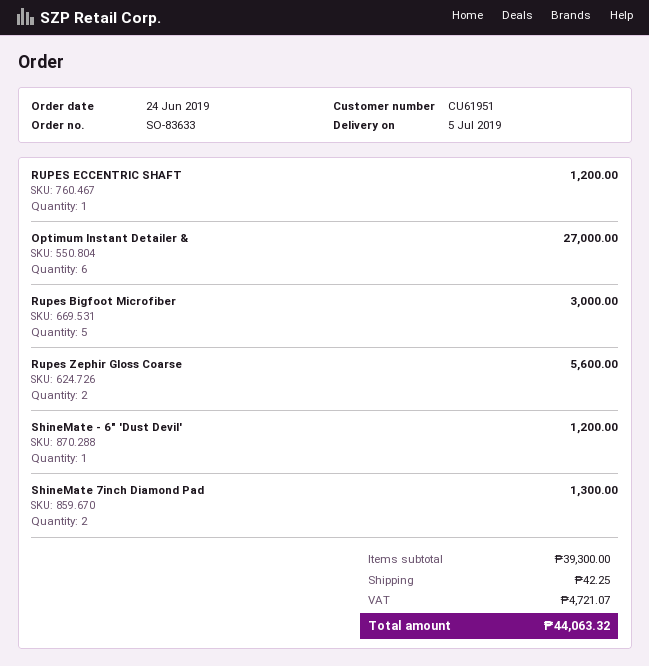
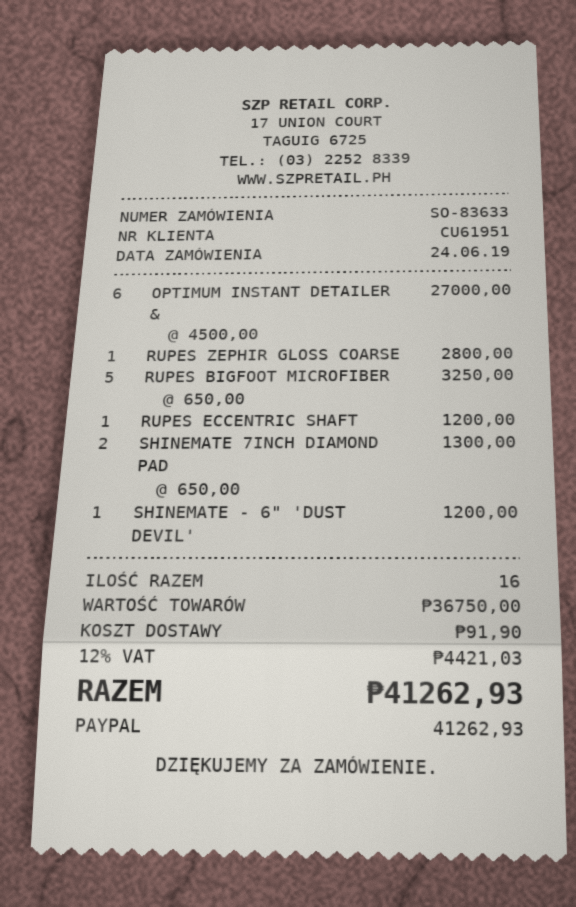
Rupes Bigfoot Microfiber: 5 for 3000.00 -> 5 for 3250.00
Rupes Zephir Gloss Coarse: 2 for 5600.00 -> 1 for 2800.00
subtotal: 39300.00 -> 36750.00
shipping: 42.25 -> 91.90
tax: 4721.07 -> 4421.03
total: 44063.32 -> 41262.93

